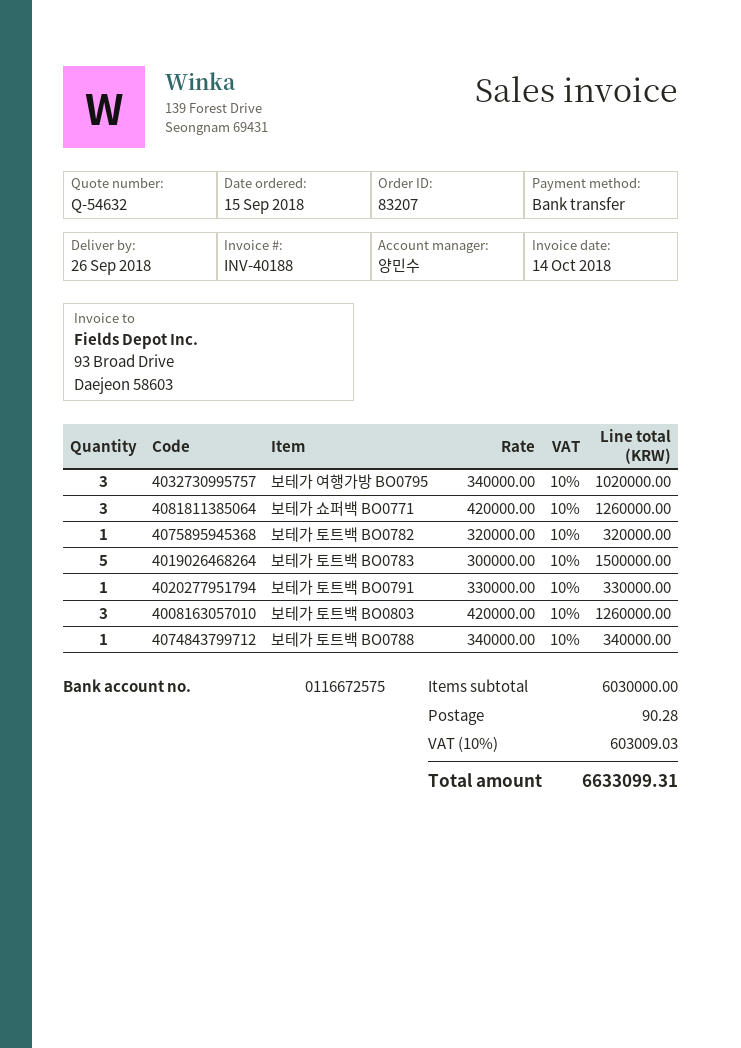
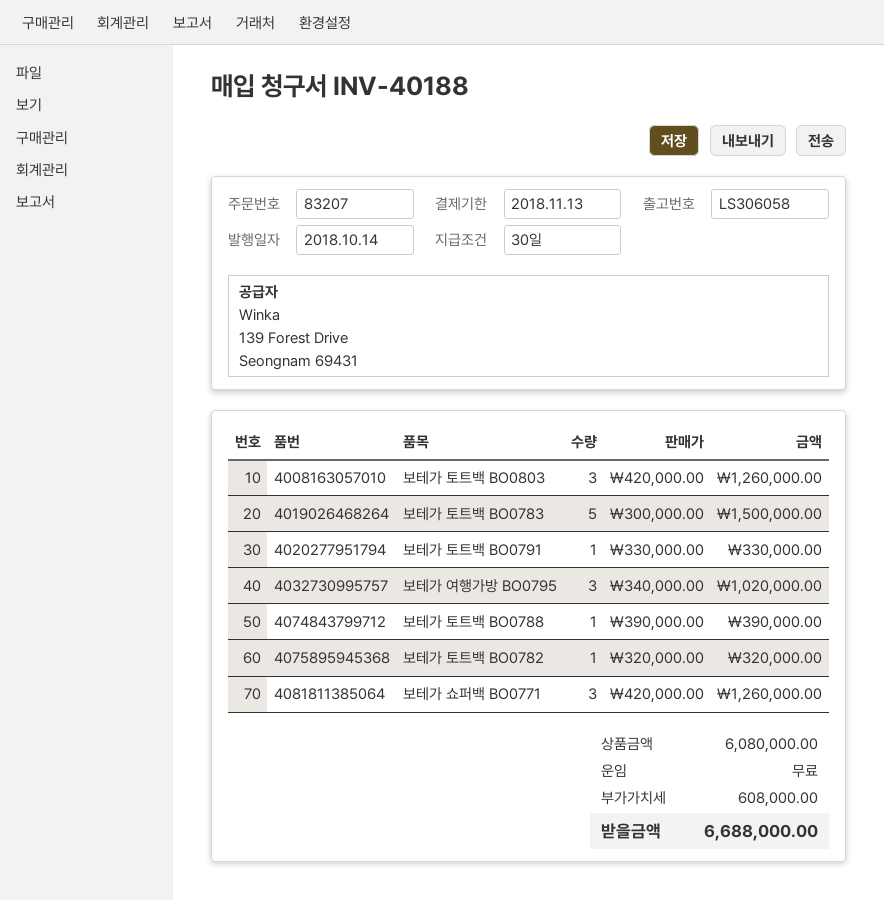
보테가 토트백 BO0788: 1 x 340000.00 = 340000.00 -> 1 x 390000.00 = 390000.00
subtotal: 6030000.00 -> 6080000.00
shipping: 90.28 -> 0.00
tax: 603009.03 -> 608000.00
total: 6633099.31 -> 6688000.00

